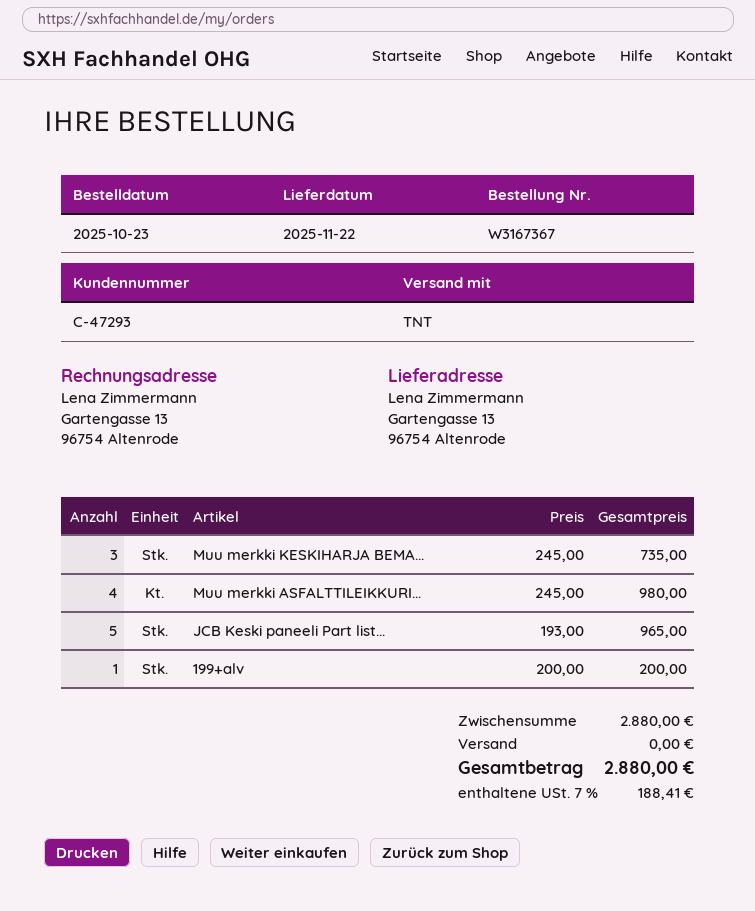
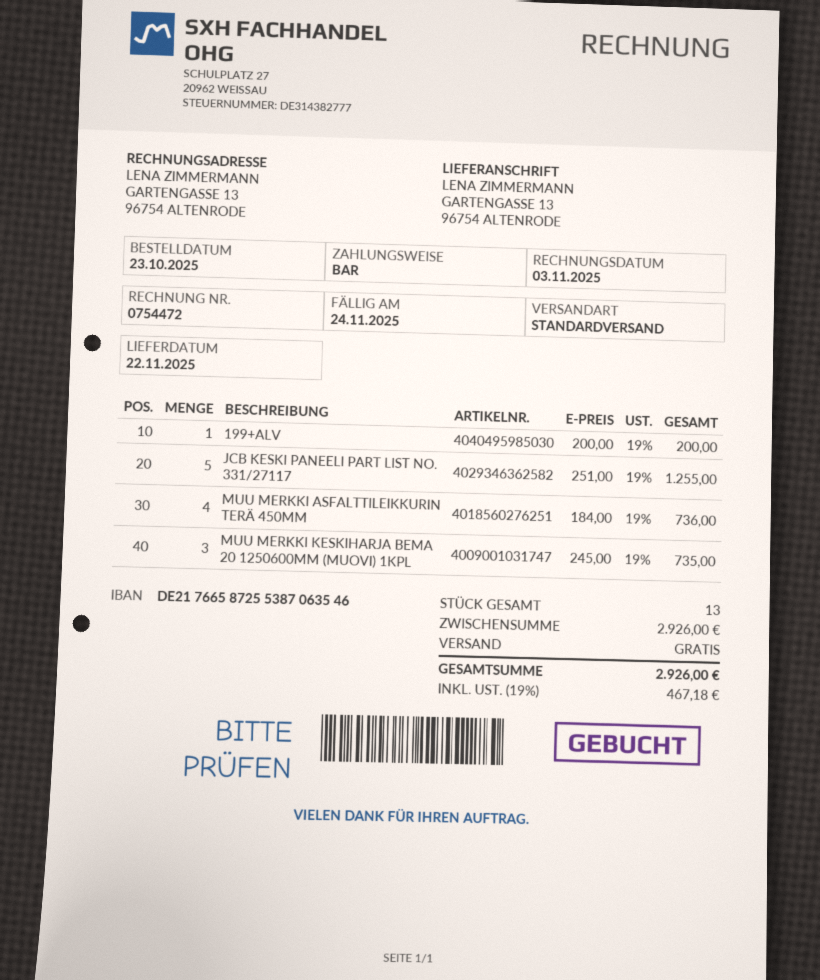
shipping method: TNT -> standard
Muu merkki ASFALTTILEIKKURI...: 4 x 245.00 = 980.00 -> 4 x 184.00 = 736.00
JCB Keski paneeli Part list...: 5 x 193.00 = 965.00 -> 5 x 251.00 = 1255.00
subtotal: 2880.00 -> 2926.00
tax: 7% = 188.41 -> 19% = 467.18
total: 2880.00 -> 2926.00

